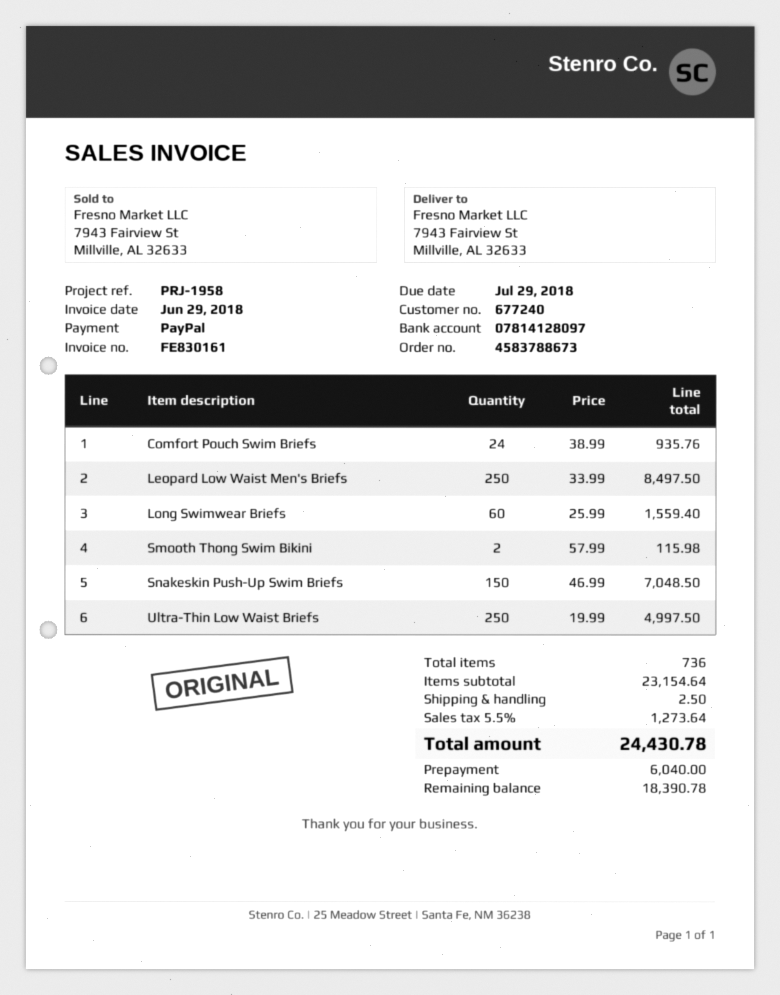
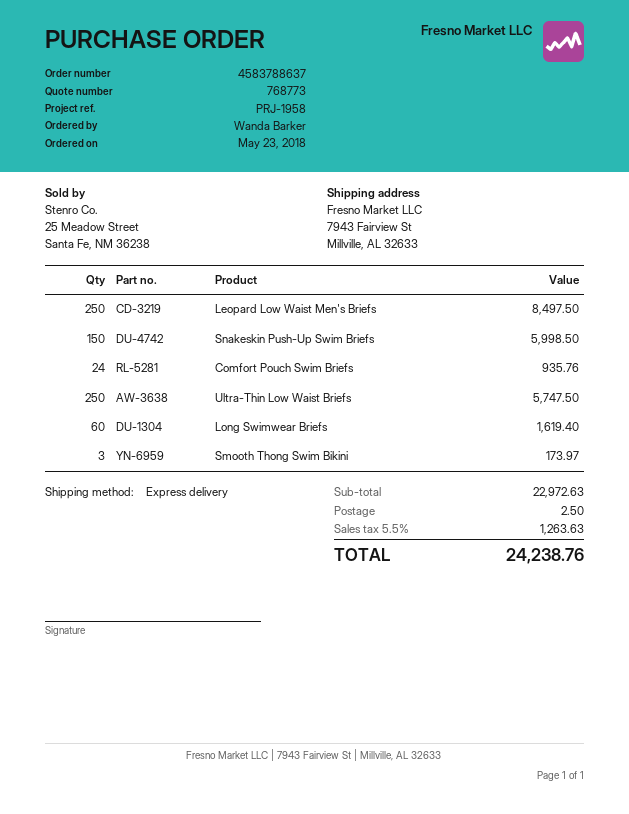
order number: 4583788673 -> 4583788637
Long Swimwear Briefs: 60 for 1559.40 -> 60 for 1619.40
Smooth Thong Swim Bikini: 2 for 115.98 -> 3 for 173.97
Snakeskin Push-Up Swim Briefs: 150 for 7048.50 -> 150 for 5998.50
Ultra-Thin Low Waist Briefs: 250 for 4997.50 -> 250 for 5747.50
subtotal: 23154.64 -> 22972.63
tax: 5.5% = 1273.64 -> 5.5% = 1263.63
total: 24430.78 -> 24238.76

